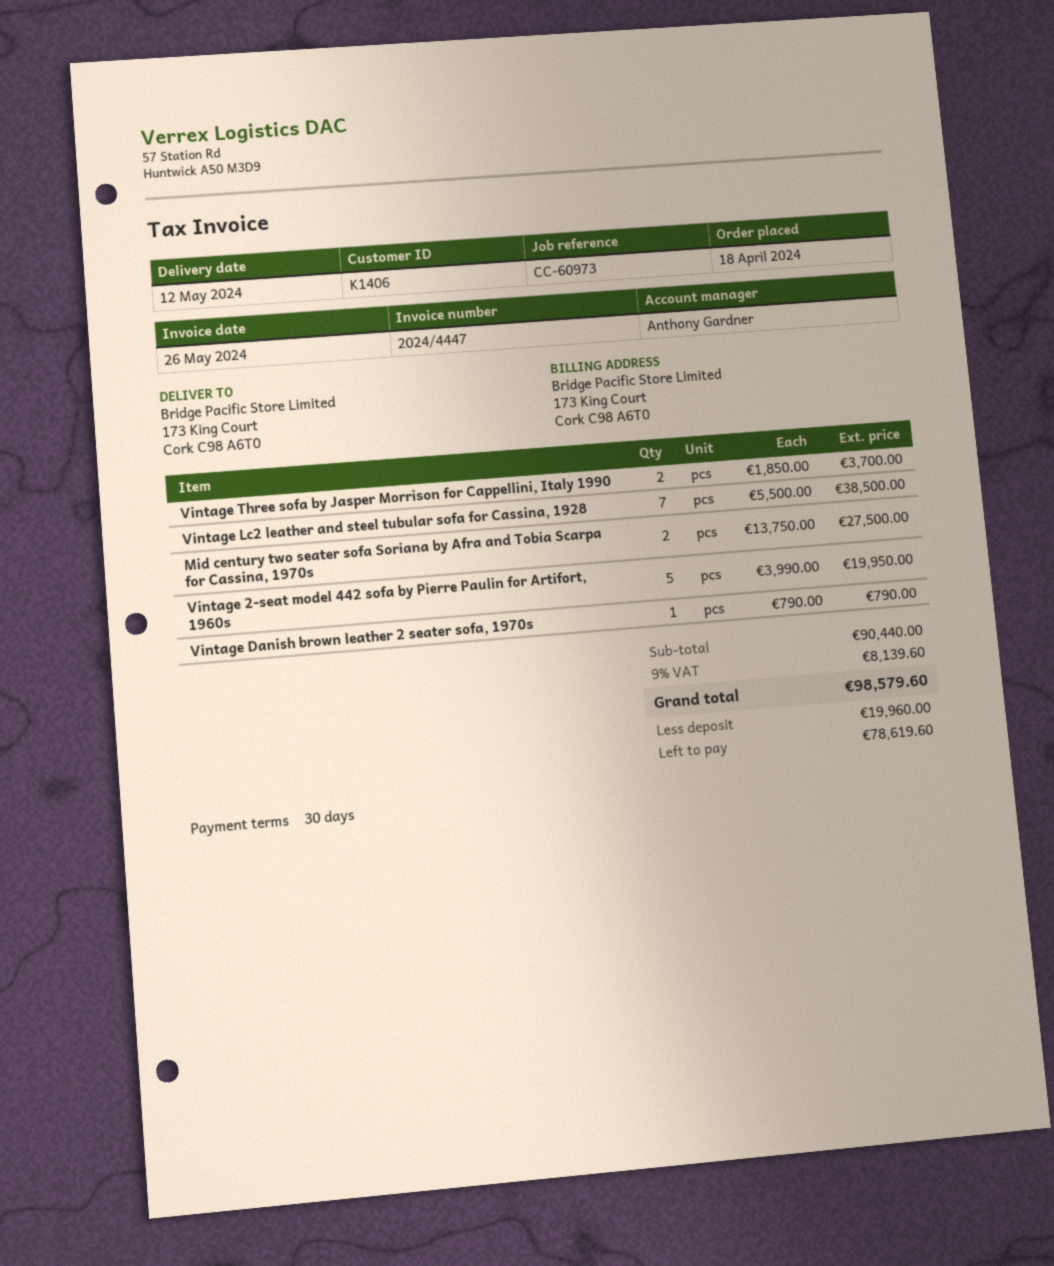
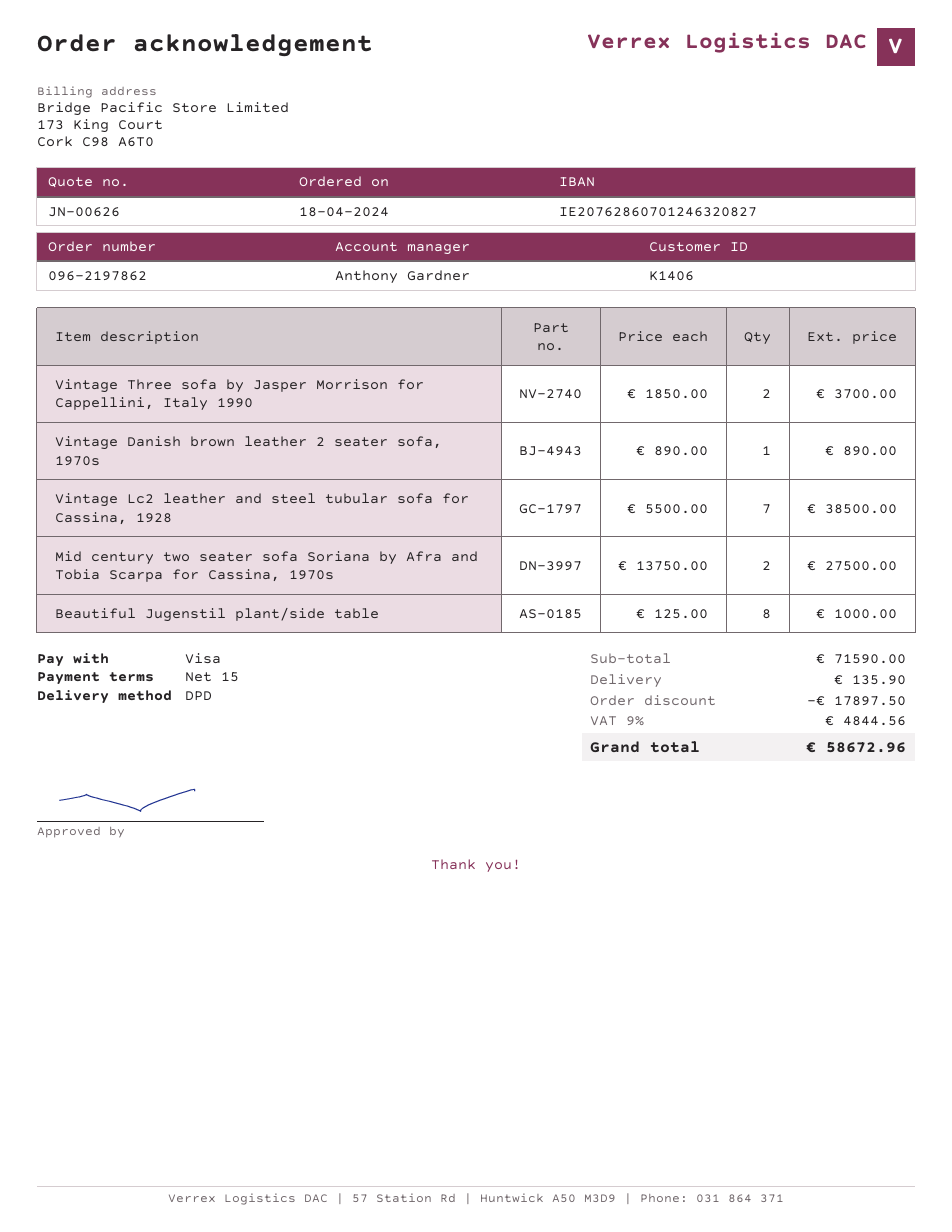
payment terms: 30 days -> 15 days
Vintage 2-seat model 442 sofa by Pierre Paulin for Artifort, 1960s: 5 x 3990.00 = 19950.00 -> none
Vintage Danish brown leather 2 seater sofa, 1970s: 1 x 790.00 = 790.00 -> 1 x 890.00 = 890.00
Beautiful Jugenstil plant/side table: none -> 8 x 125.00 = 1000.00
subtotal: 90440.00 -> 71590.00
discount: none -> 17897.50
shipping: none -> 135.90
tax: 9% = 8139.60 -> 9% = 4844.56
total: 98579.60 -> 58672.96

